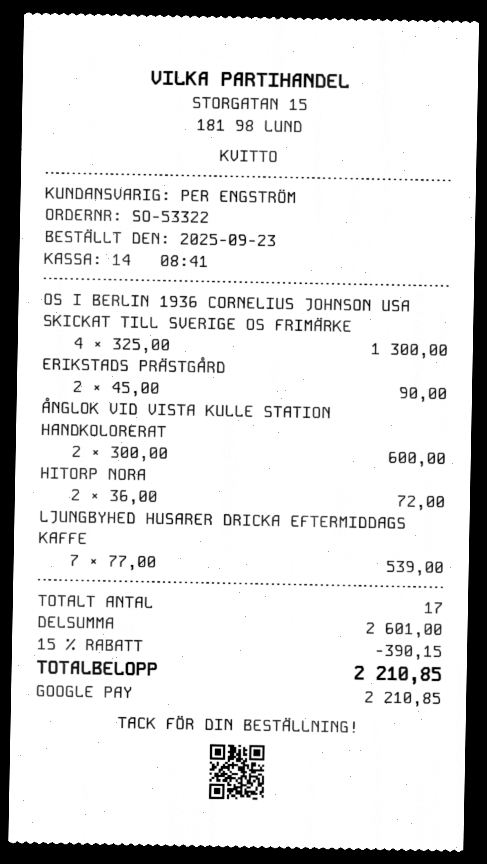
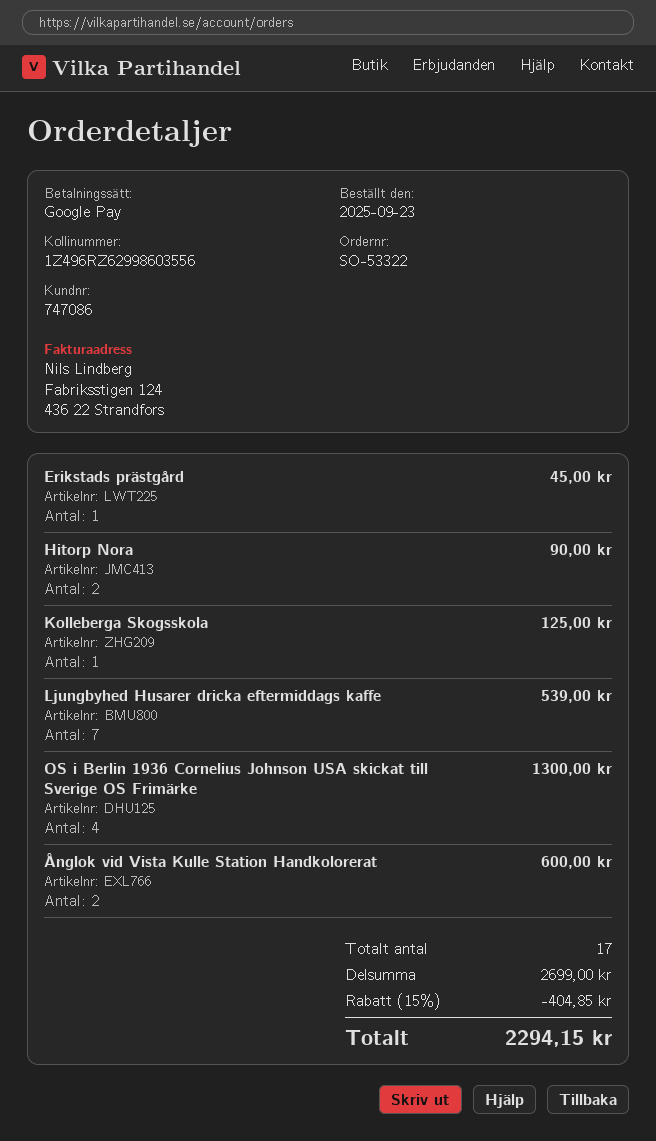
ERIKSTADS PRÄSTGÅRD: 2 for 90.00 -> 1 for 45.00
HITORP NORA: 2 for 72.00 -> 2 for 90.00
Kolleberga Skogsskola: none -> 1 for 125.00
subtotal: 2601.00 -> 2699.00
discount: 15% = 390.15 -> 15% = 404.85
total: 2210.85 -> 2294.15

